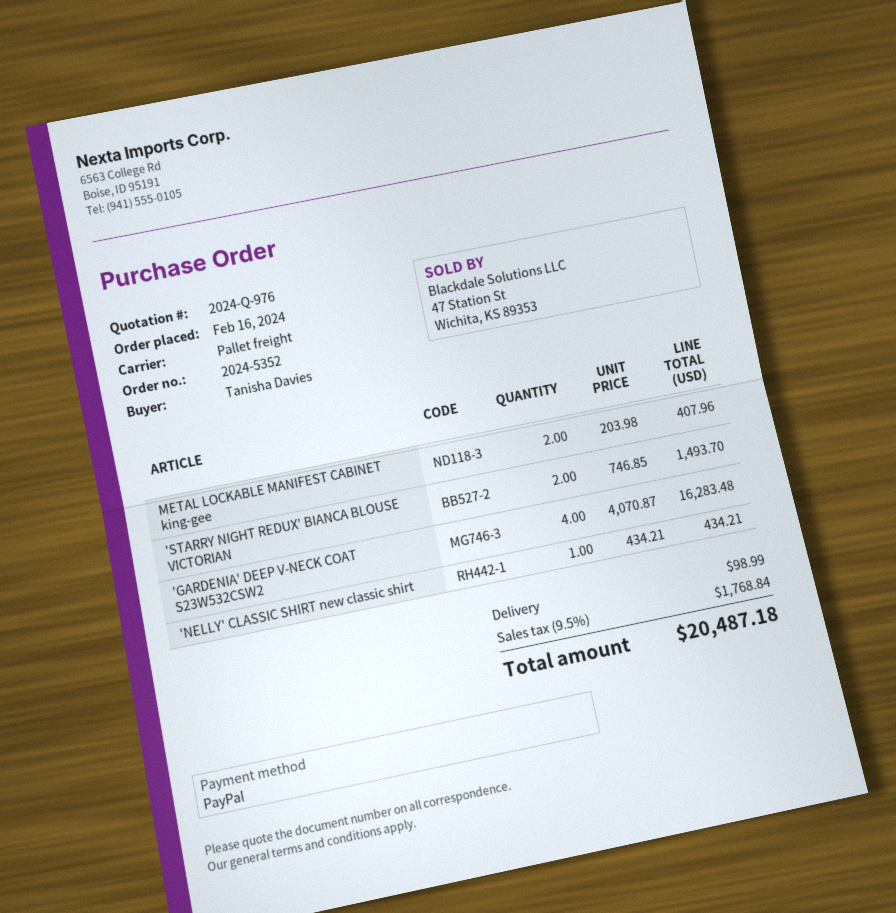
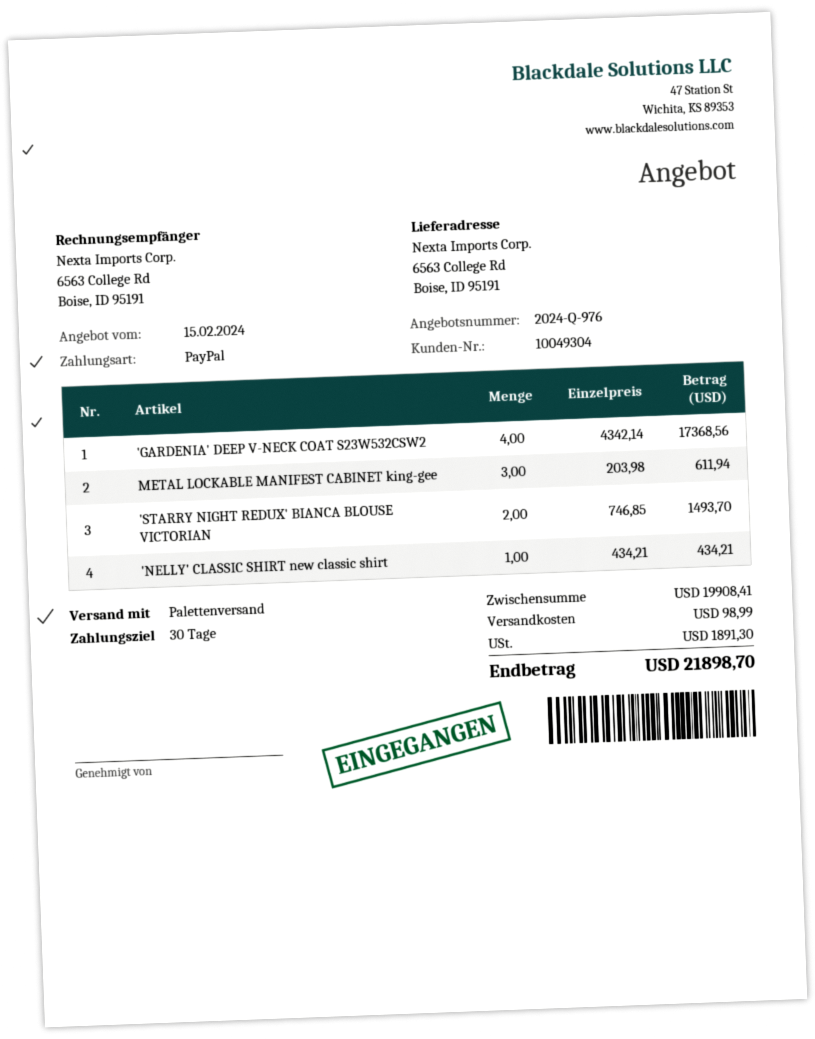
METAL LOCKABLE MANIFEST CABINET king-gee: 2 x 203.98 = 407.96 -> 3 x 203.98 = 611.94
'GARDENIA' DEEP V-NECK COAT S23W532CSW2: 4 x 4070.87 = 16283.48 -> 4 x 4342.14 = 17368.56
tax: 1768.84 -> 1891.30
total: 20487.18 -> 21898.70

